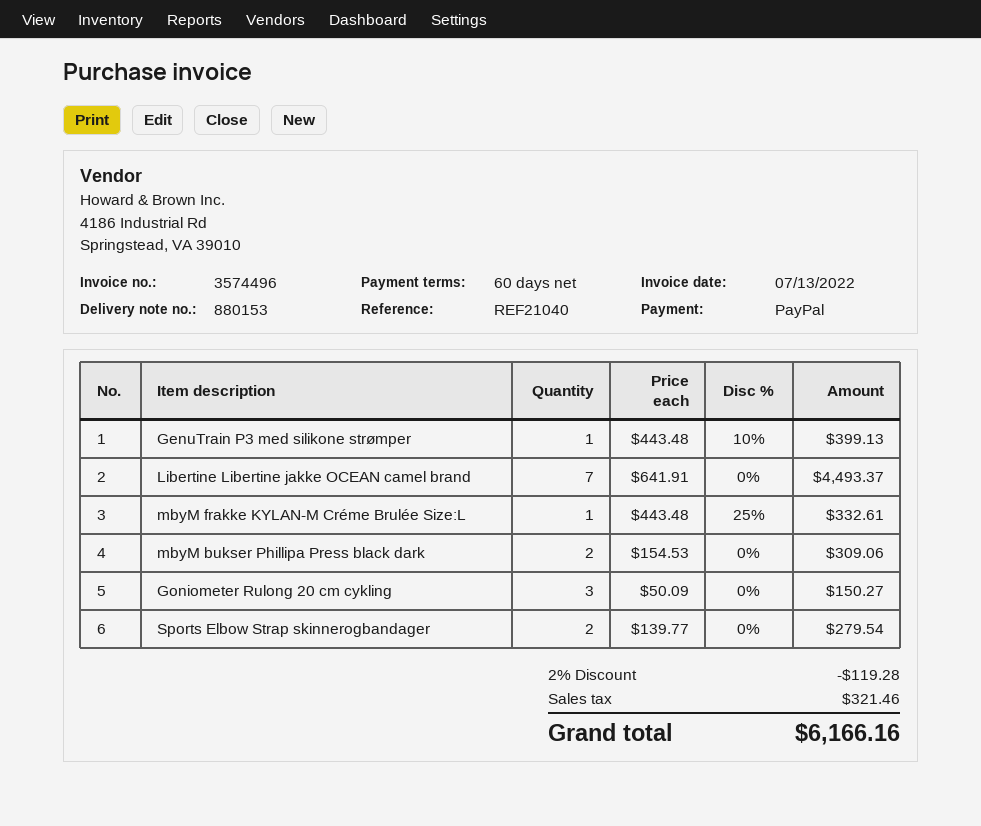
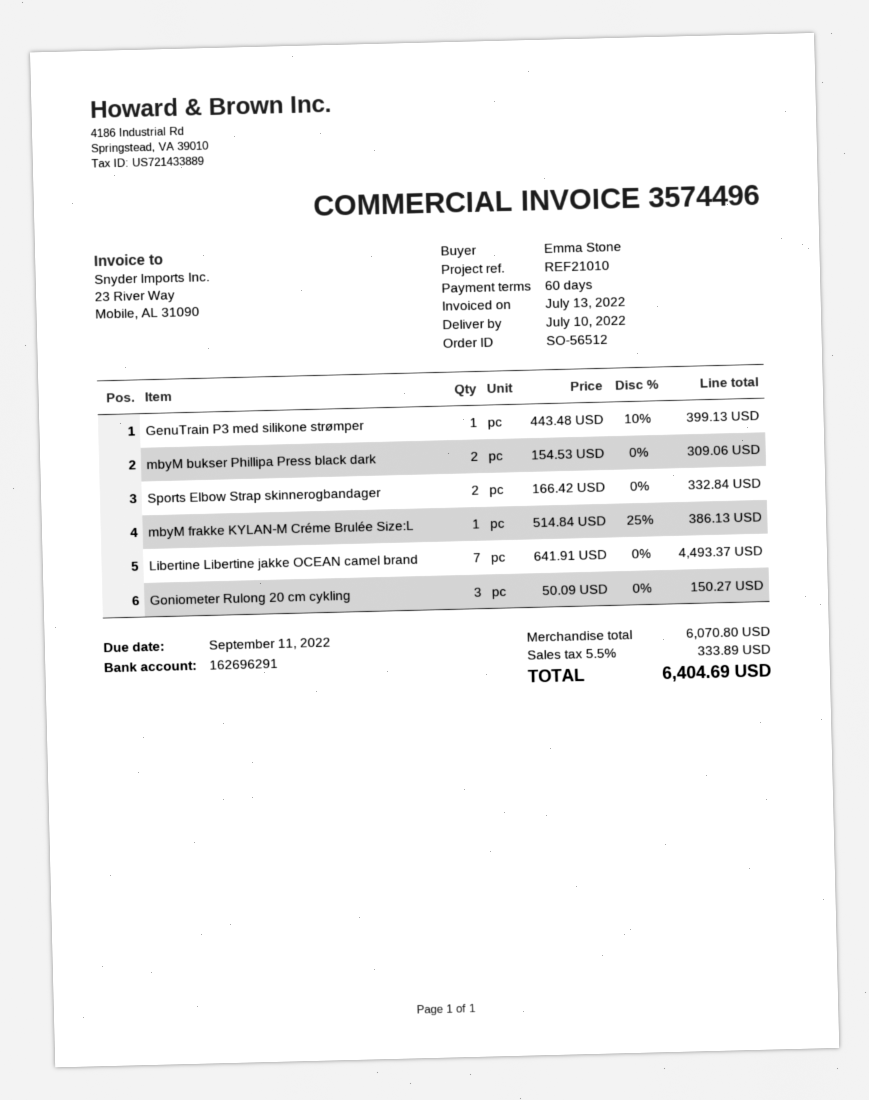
reference: REF21040 -> REF21010
mbyM frakke KYLAN-M Créme Brulée Size:L: 1 x 443.48 - 25% = 332.61 -> 1 x 514.84 - 25% = 386.13
Sports Elbow Strap skinnerogbandager: 2 x 139.77 = 279.54 -> 2 x 166.42 = 332.84
discount: 2% = 119.28 -> none
tax: 321.46 -> 333.89
total: 6166.16 -> 6404.69

